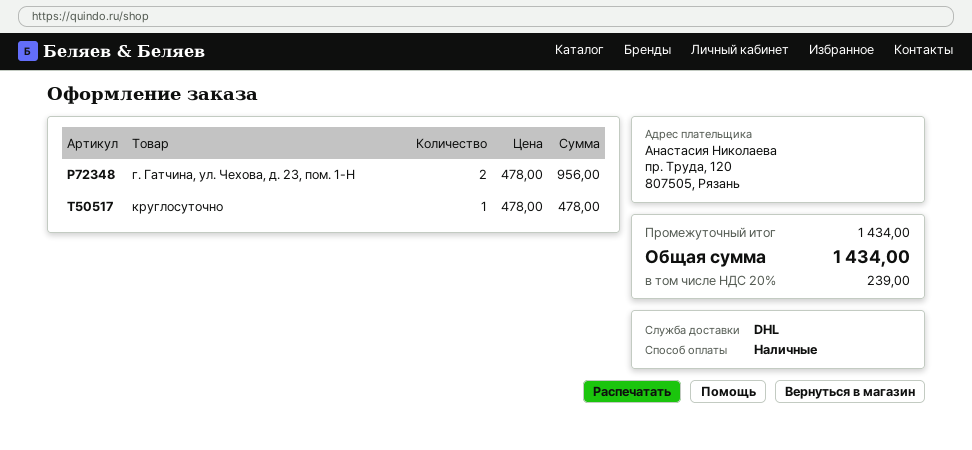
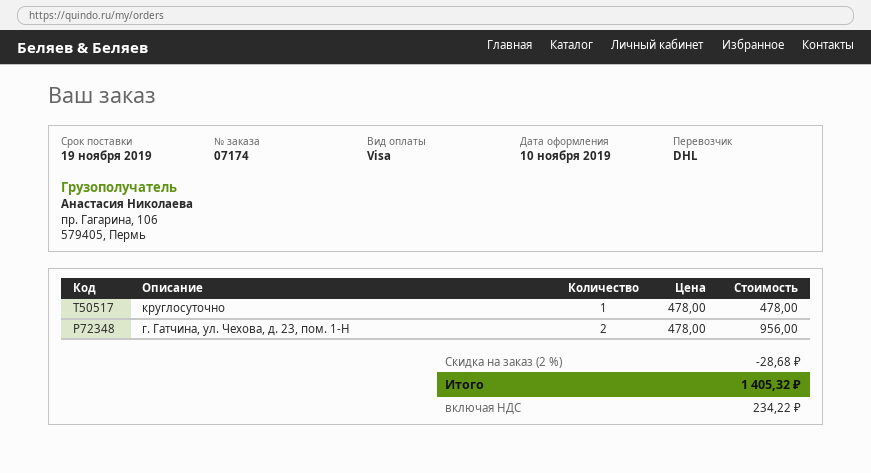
payment method: cash -> Visa
discount: none -> 2% = 28.68
tax: 239.00 -> 234.22
total: 1434.00 -> 1405.32

